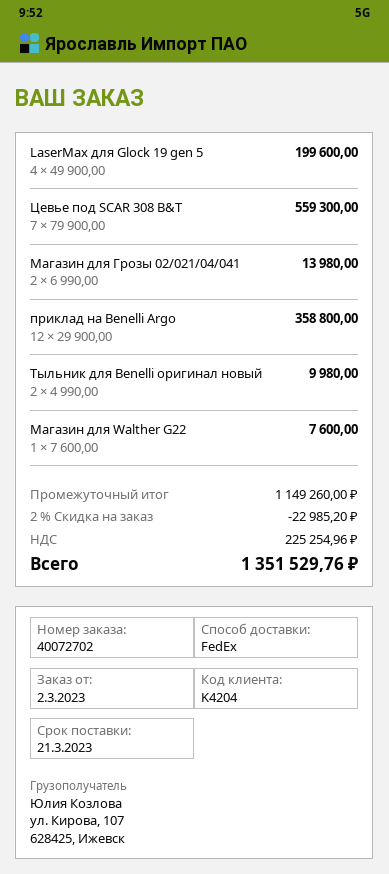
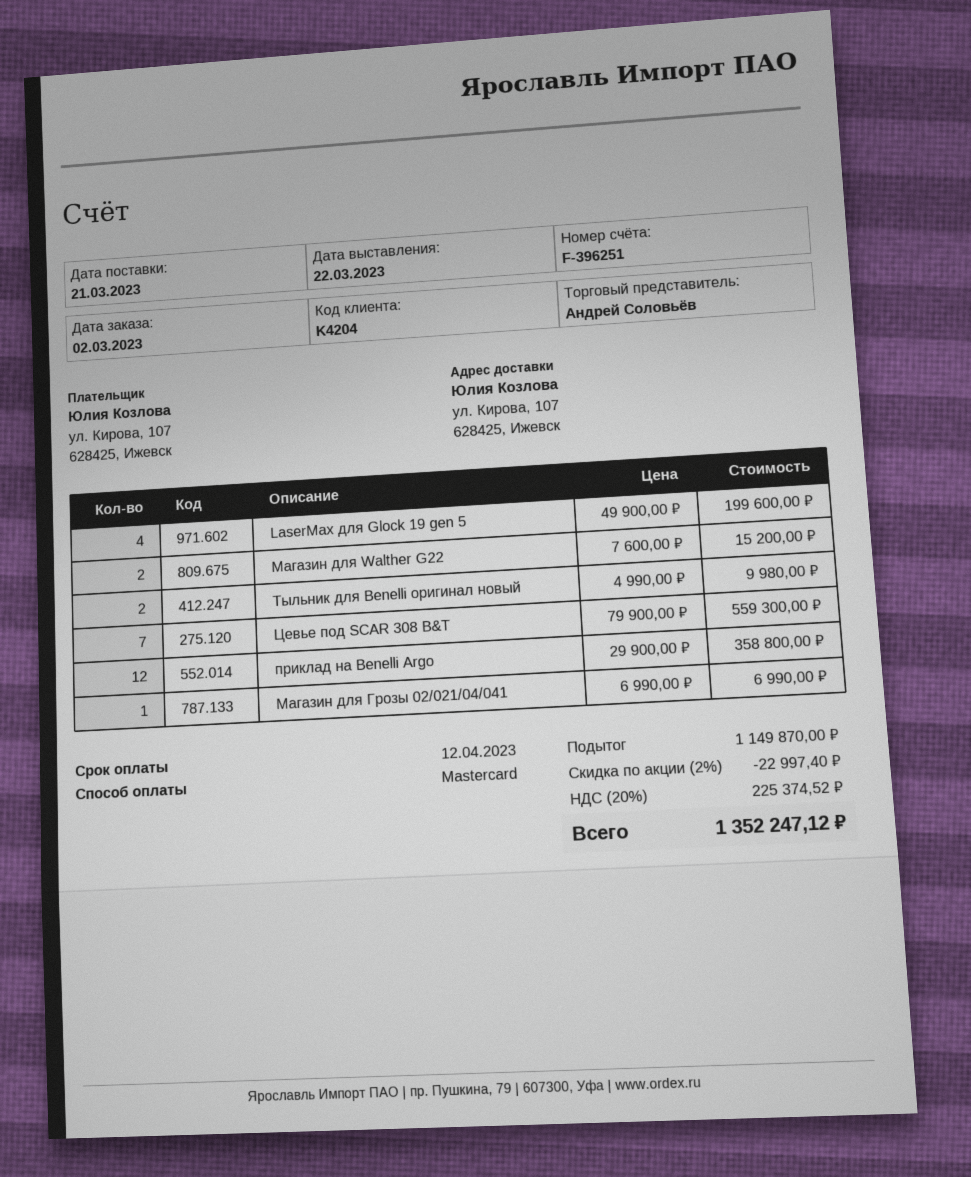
Магазин для Грозы 02/021/04/041: 2 x 6990.00 = 13980.00 -> 1 x 6990.00 = 6990.00
Магазин для Walther G22: 1 x 7600.00 = 7600.00 -> 2 x 7600.00 = 15200.00
subtotal: 1149260.00 -> 1149870.00
discount: 2% = 22985.20 -> 2% = 22997.40
tax: 225254.96 -> 225374.52
total: 1351529.76 -> 1352247.12

